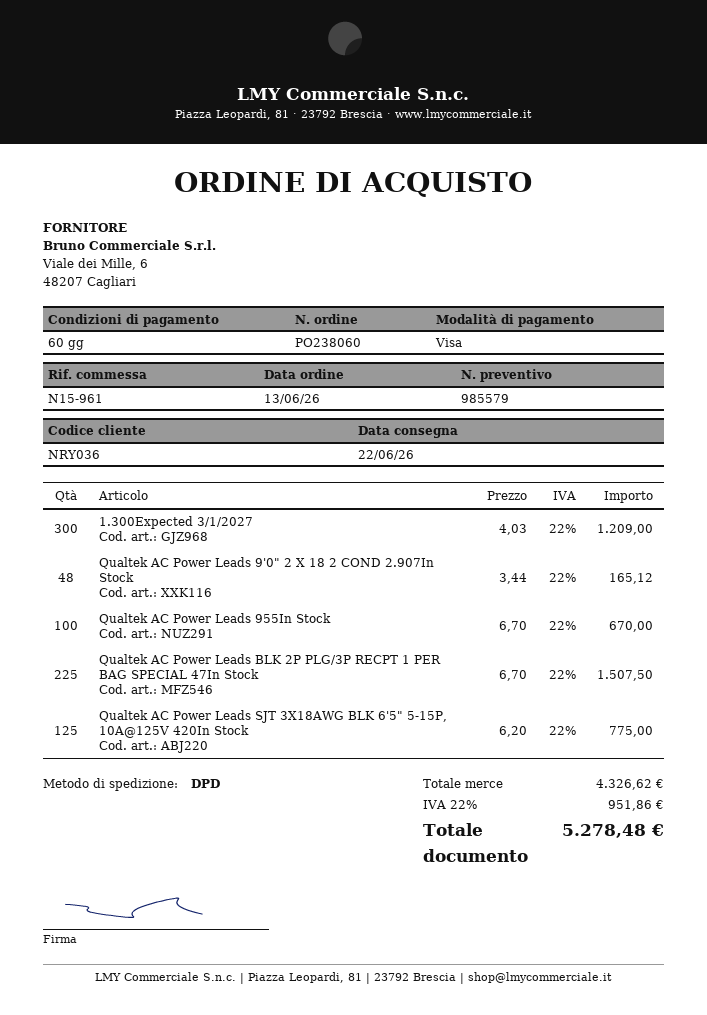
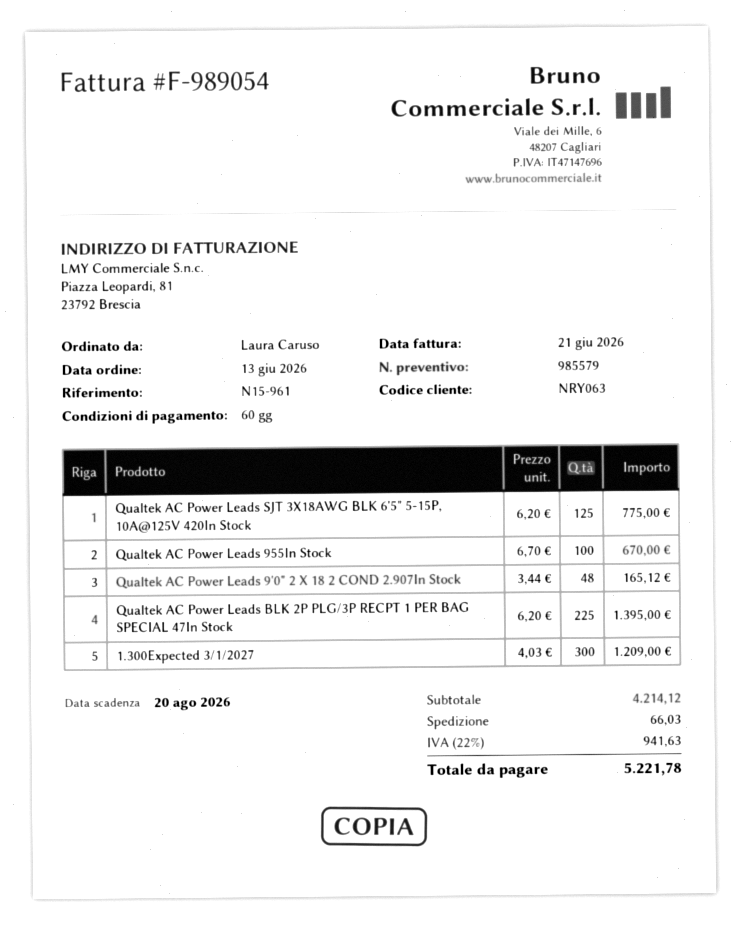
customer number: NRY036 -> NRY063
Qualtek AC Power Leads BLK 2P PLG/3P RECPT 1 PER BAG SPECIAL 47In Stock: 225 x 6.70 = 1507.50 -> 225 x 6.20 = 1395.00
subtotal: 4326.62 -> 4214.12
shipping: none -> 66.03
tax: 22% = 951.86 -> 22% = 941.63
total: 5278.48 -> 5221.78

